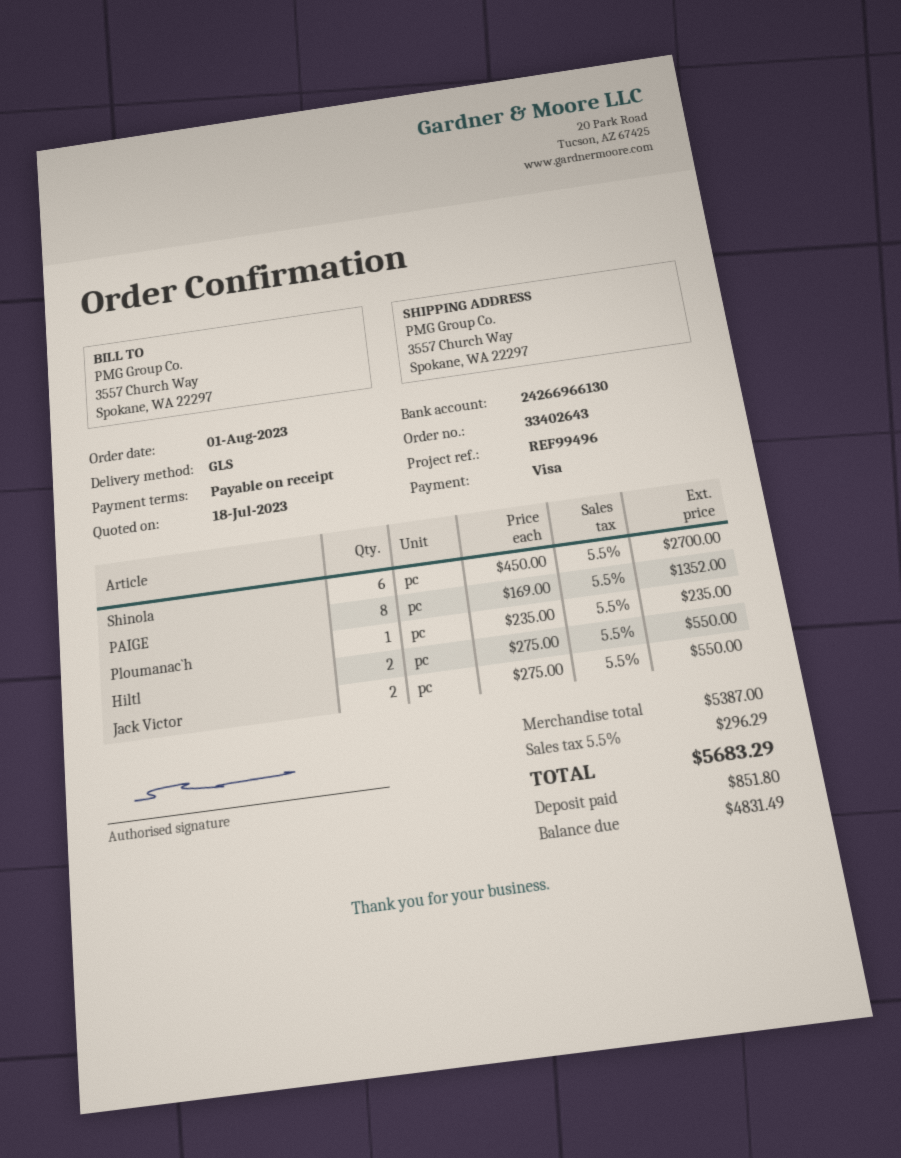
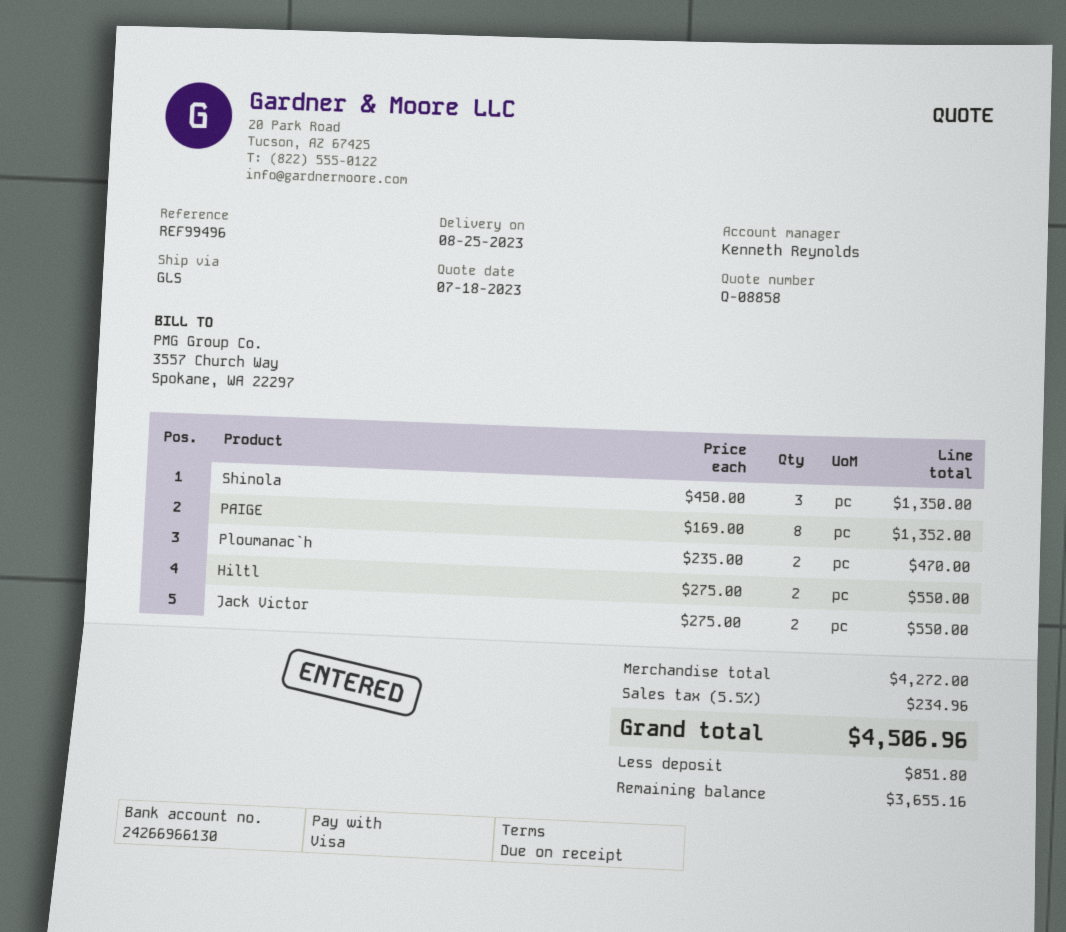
Shinola: 6 x 450.00 = 2700.00 -> 3 x 450.00 = 1350.00
Ploumanac`h: 1 x 235.00 = 235.00 -> 2 x 235.00 = 470.00
subtotal: 5387.00 -> 4272.00
tax: 5.5% = 296.29 -> 5.5% = 234.96
total: 5683.29 -> 4506.96
balance: 4831.49 -> 3655.16

